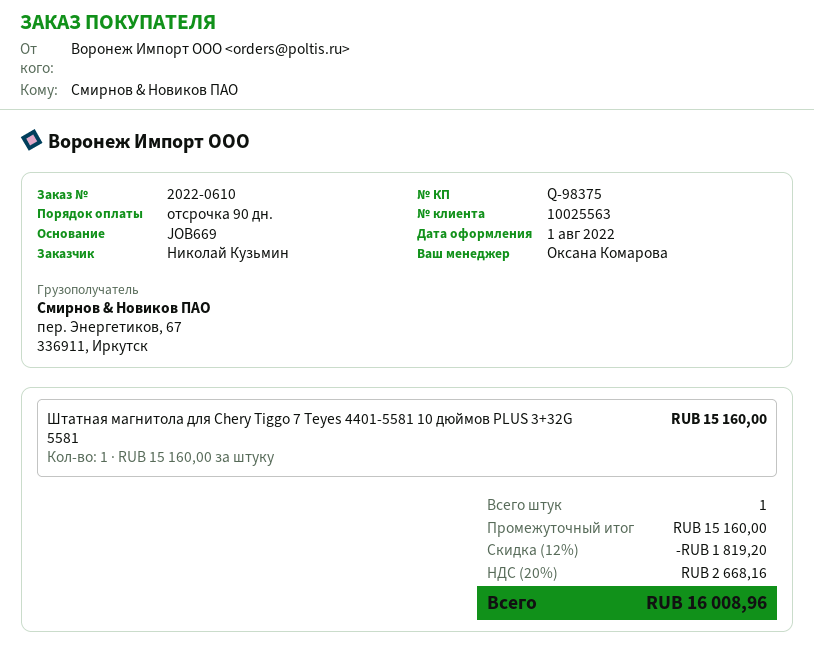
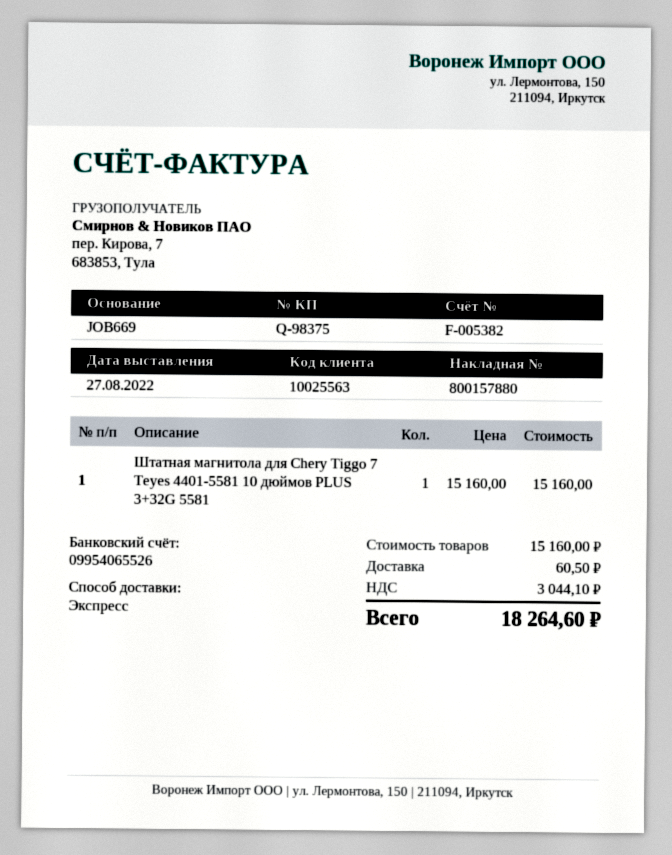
ship to: пер. Энергетиков, 67, 336911, Иркутск -> пер. Кирова, 7, 683853, Тула
discount: 12% = 1819.20 -> none
shipping: none -> 60.50
tax: 2668.16 -> 3044.10
total: 16008.96 -> 18264.60

